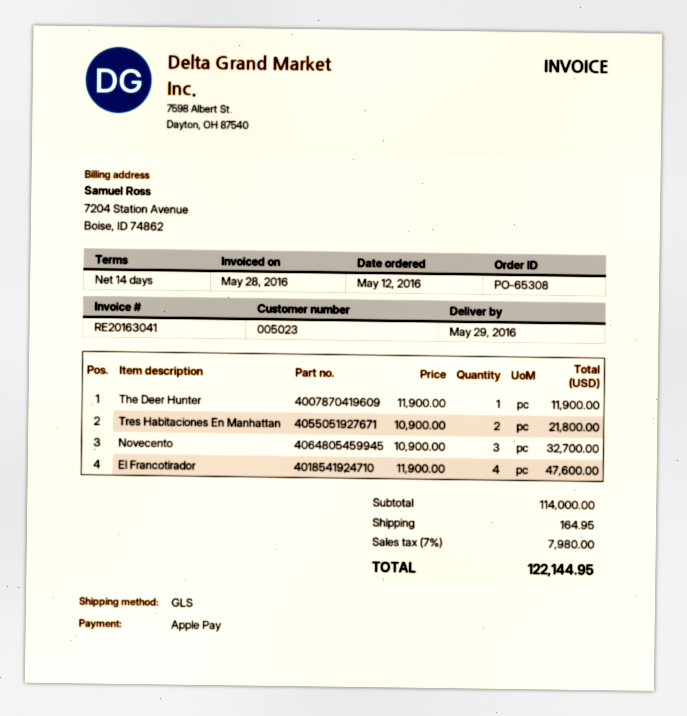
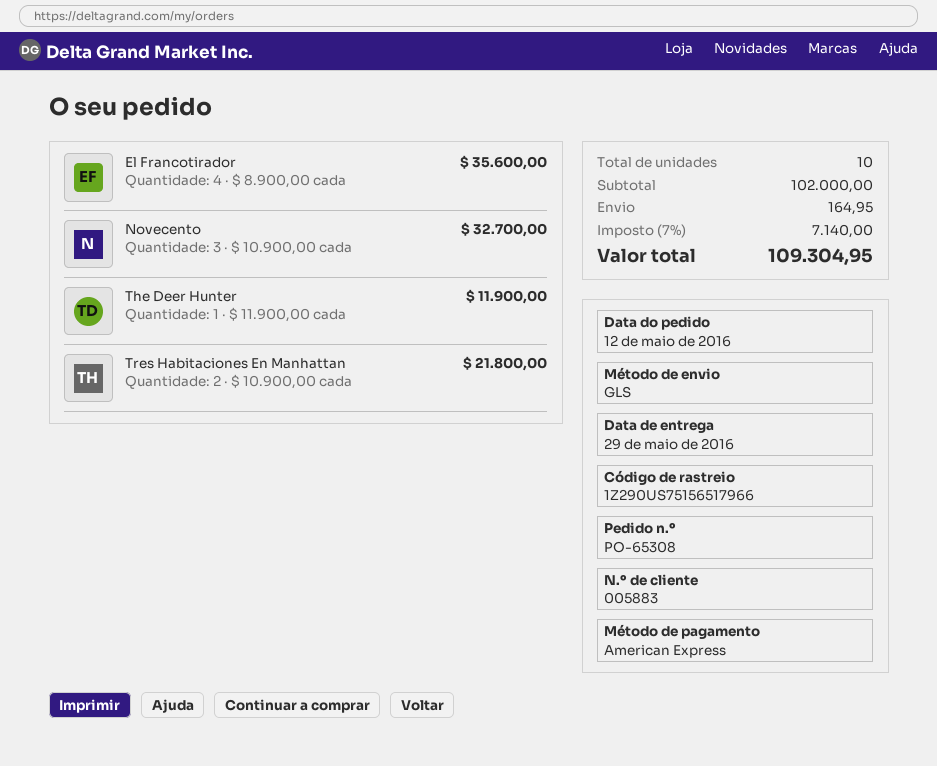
customer number: 005023 -> 005883
payment method: Apple Pay -> American Express
El Francotirador: 4 x 11900.00 = 47600.00 -> 4 x 8900.00 = 35600.00
subtotal: 114000.00 -> 102000.00
tax: 7% = 7980.00 -> 7% = 7140.00
total: 122144.95 -> 109304.95

